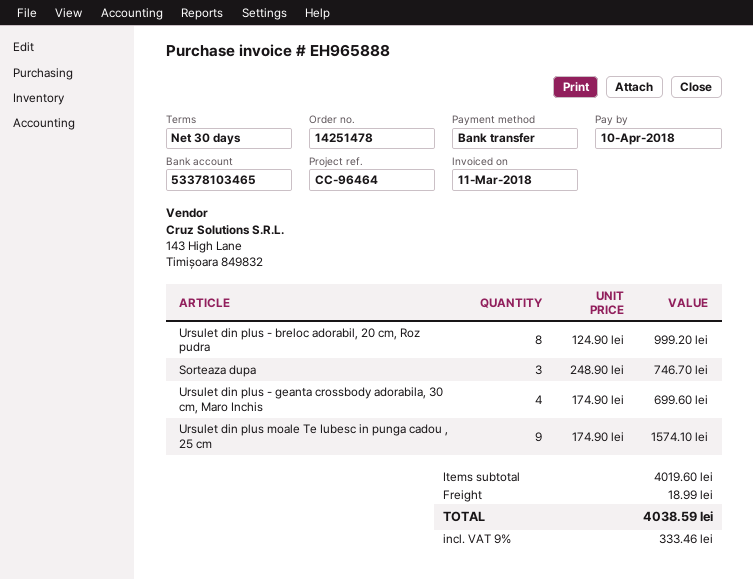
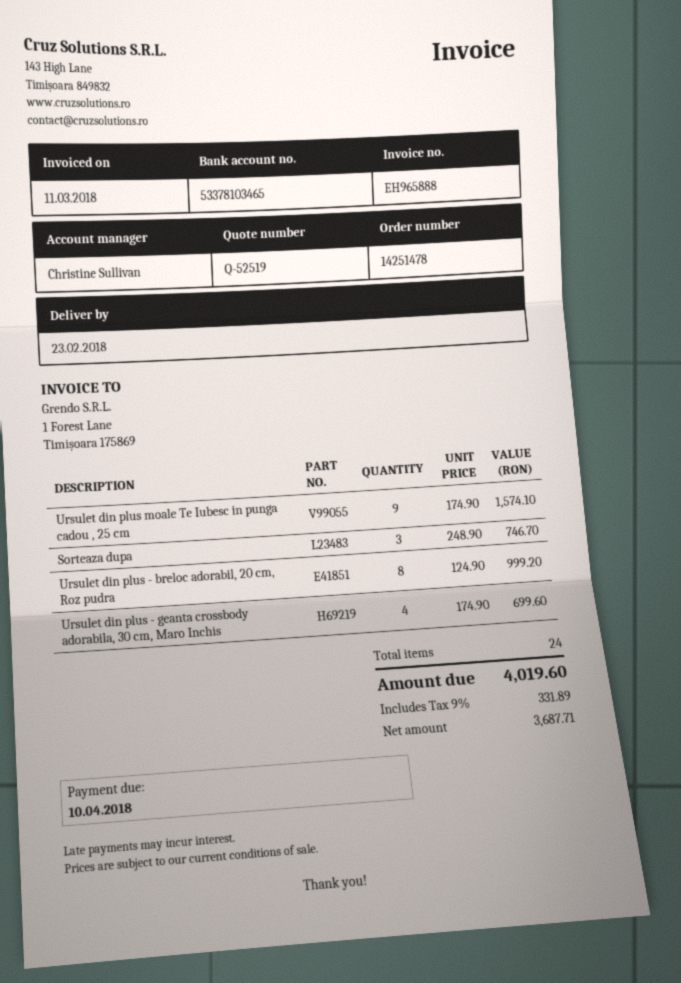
shipping: 18.99 -> none
tax: 9% = 333.46 -> 9% = 331.89
total: 4038.59 -> 4019.60

